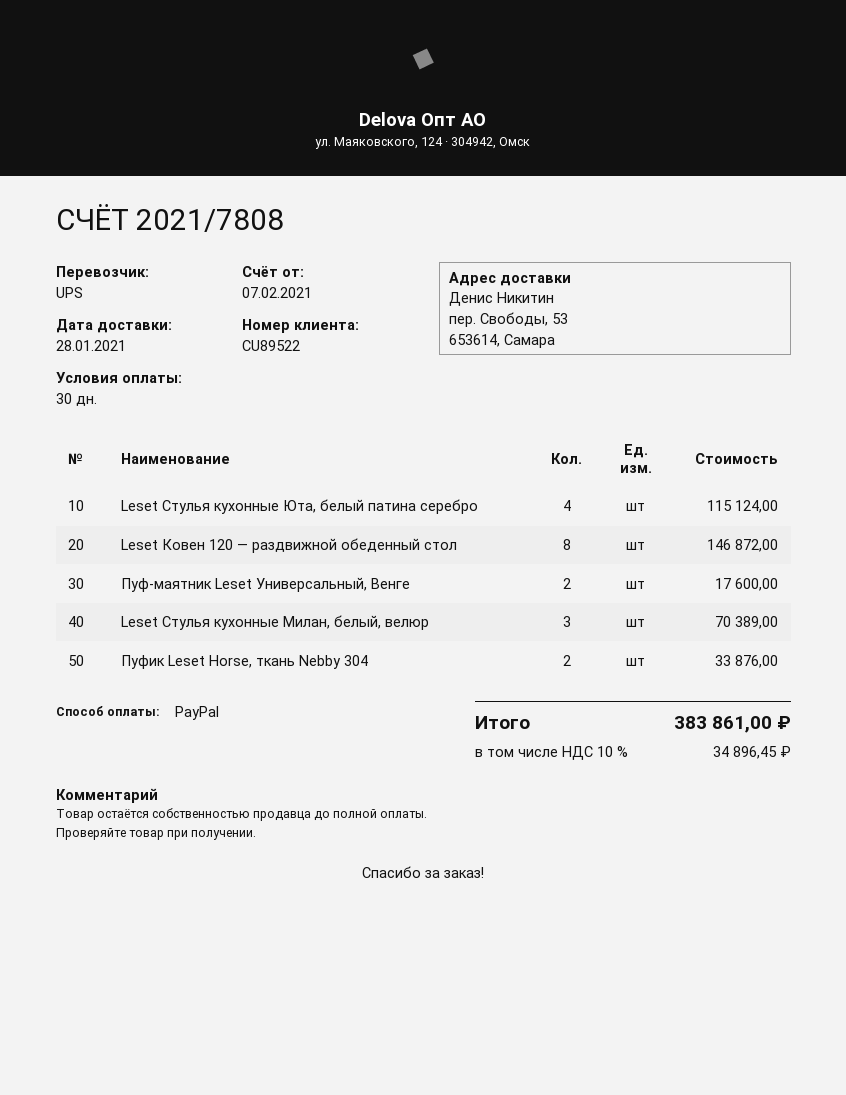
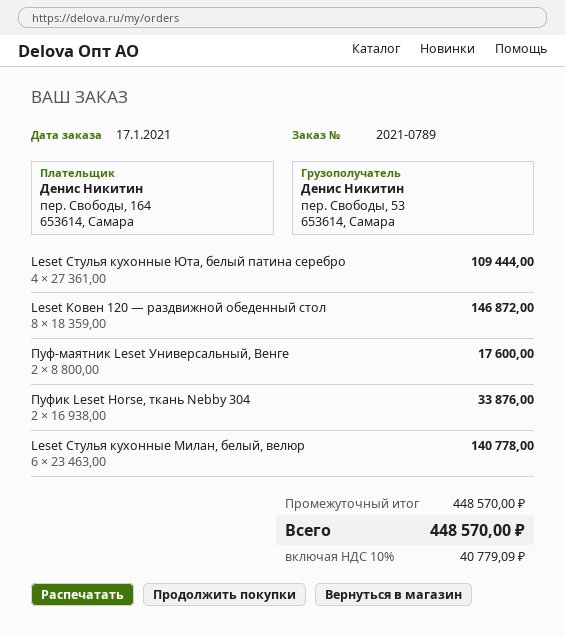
Leset Стулья кухонные Юта, белый патина серебро: 4 for 115124.00 -> 4 for 109444.00
Leset Стулья кухонные Милан, белый, велюр: 3 for 70389.00 -> 6 for 140778.00
tax: 10% = 34896.45 -> 10% = 40779.09
total: 383861.00 -> 448570.00

